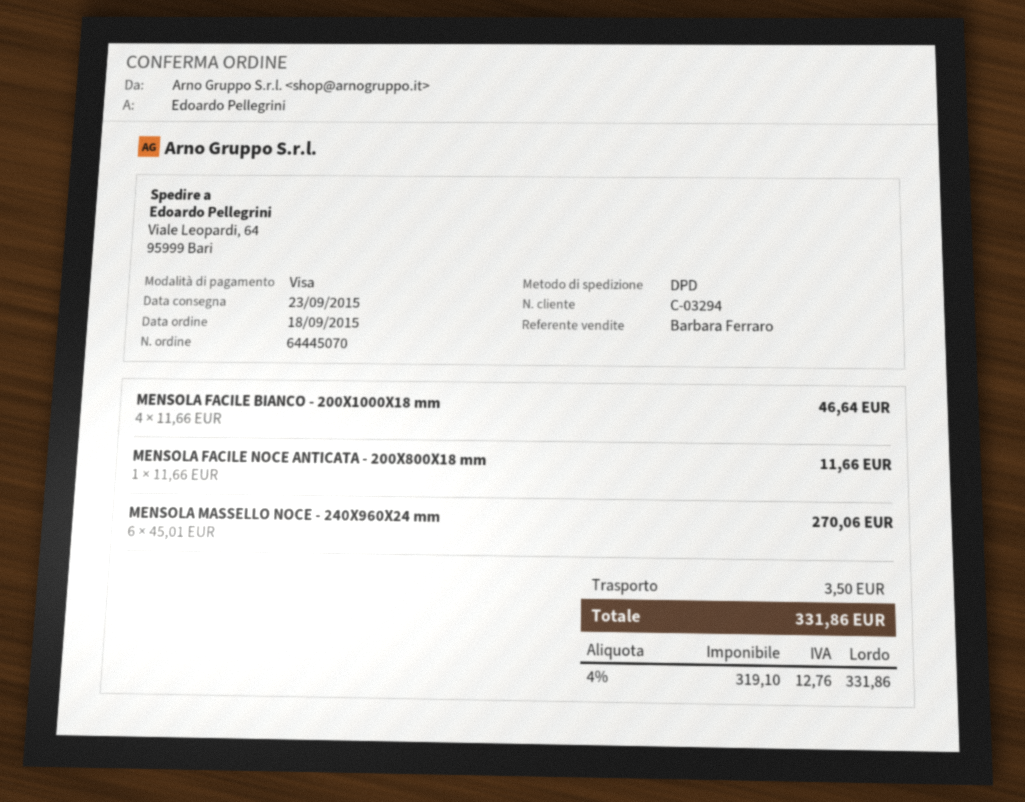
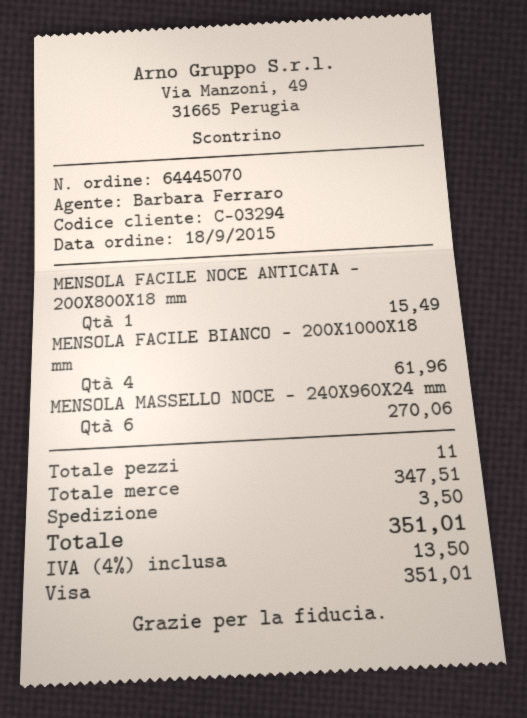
MENSOLA FACILE BIANCO - 200X1000X18 mm: 4 for 46.64 -> 4 for 61.96
MENSOLA FACILE NOCE ANTICATA - 200X800X18 mm: 1 for 11.66 -> 1 for 15.49
tax: 4% = 12.76 -> 4% = 13.50
total: 331.86 -> 351.01

